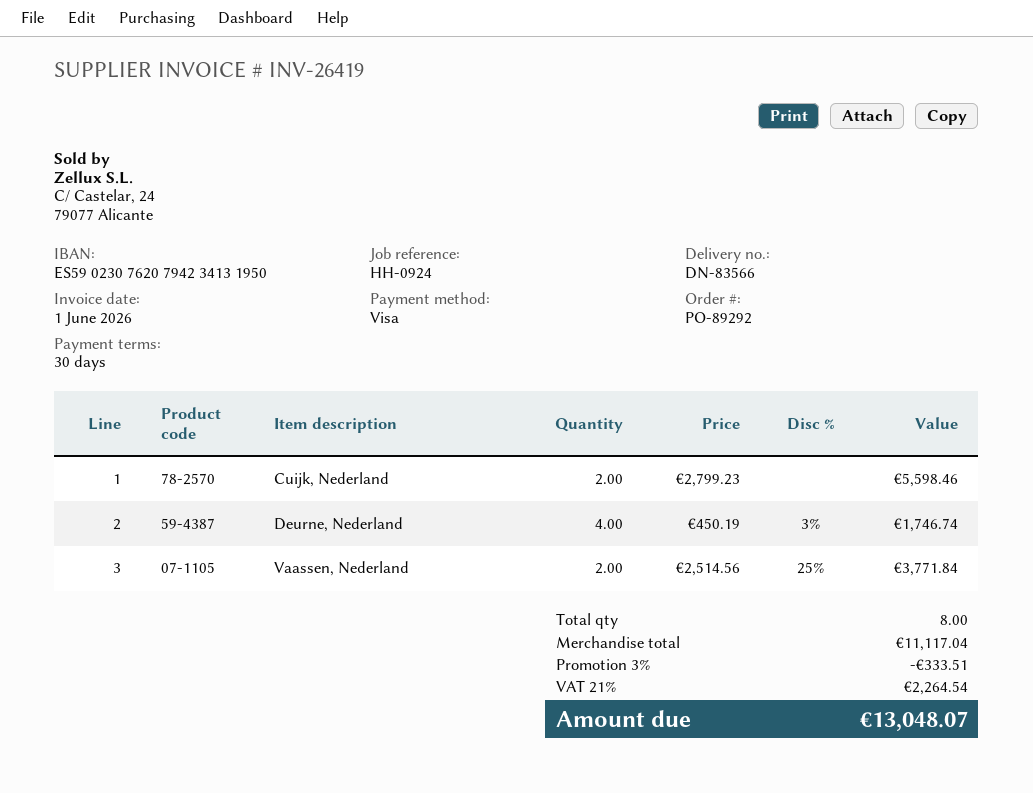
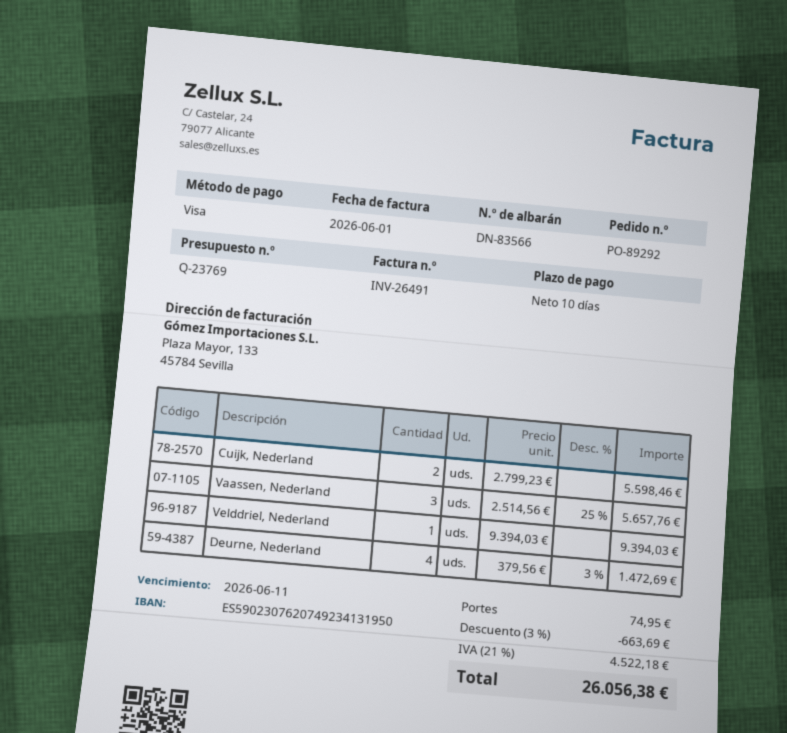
invoice number: INV-26419 -> INV-26491
payment terms: 30 days -> 10 days
bank account: ES5902307620794234131950 -> ES5902307620749234131950
Deurne, Nederland: 4 x 450.19 - 3% = 1746.74 -> 4 x 379.56 - 3% = 1472.69
Vaassen, Nederland: 2 x 2514.56 - 25% = 3771.84 -> 3 x 2514.56 - 25% = 5657.76
Velddriel, Nederland: none -> 1 x 9394.03 = 9394.03
discount: 3% = 333.51 -> 3% = 663.69
shipping: none -> 74.95
tax: 21% = 2264.54 -> 21% = 4522.18
total: 13048.07 -> 26056.38

